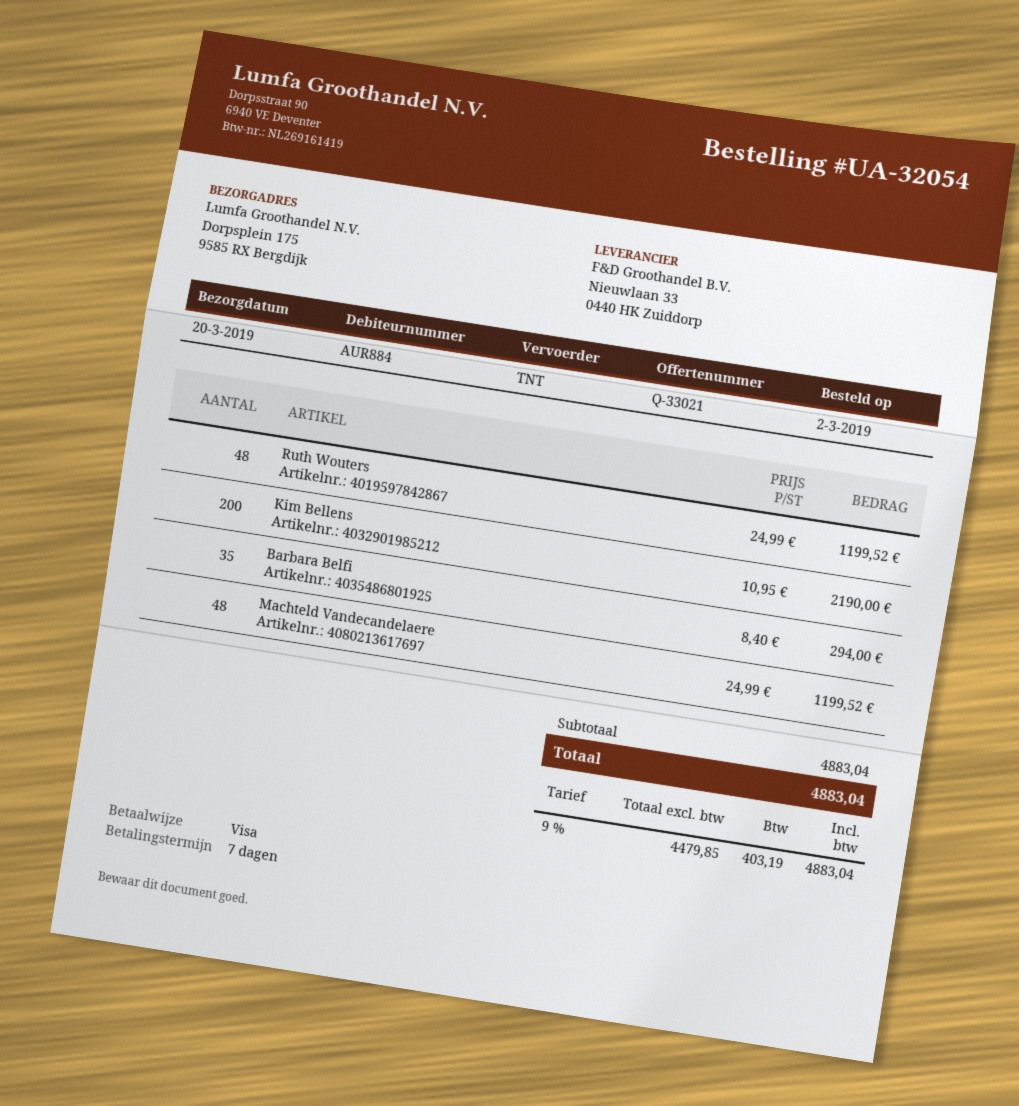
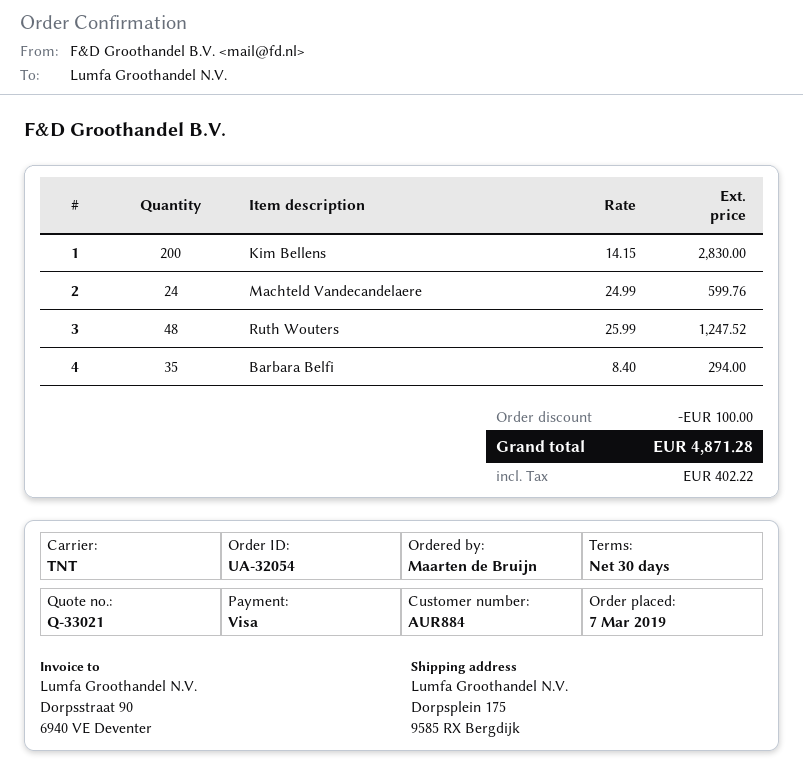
order date: 2019-03-02 -> 2019-03-07
payment terms: 7 days -> 30 days
Ruth Wouters: 48 x 24.99 = 1199.52 -> 48 x 25.99 = 1247.52
Kim Bellens: 200 x 10.95 = 2190.00 -> 200 x 14.15 = 2830.00
Machteld Vandecandelaere: 48 x 24.99 = 1199.52 -> 24 x 24.99 = 599.76
discount: none -> 100.00
tax: 403.19 -> 402.22
total: 4883.04 -> 4871.28

